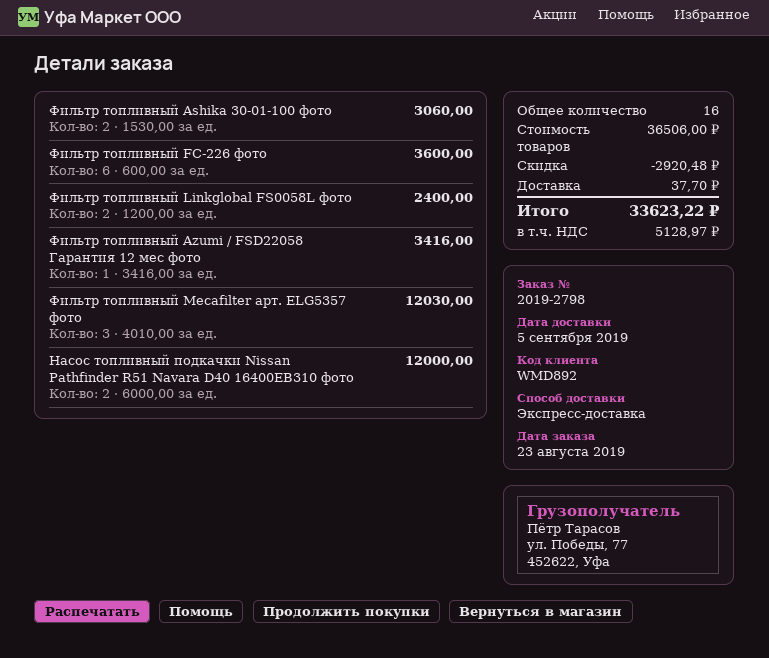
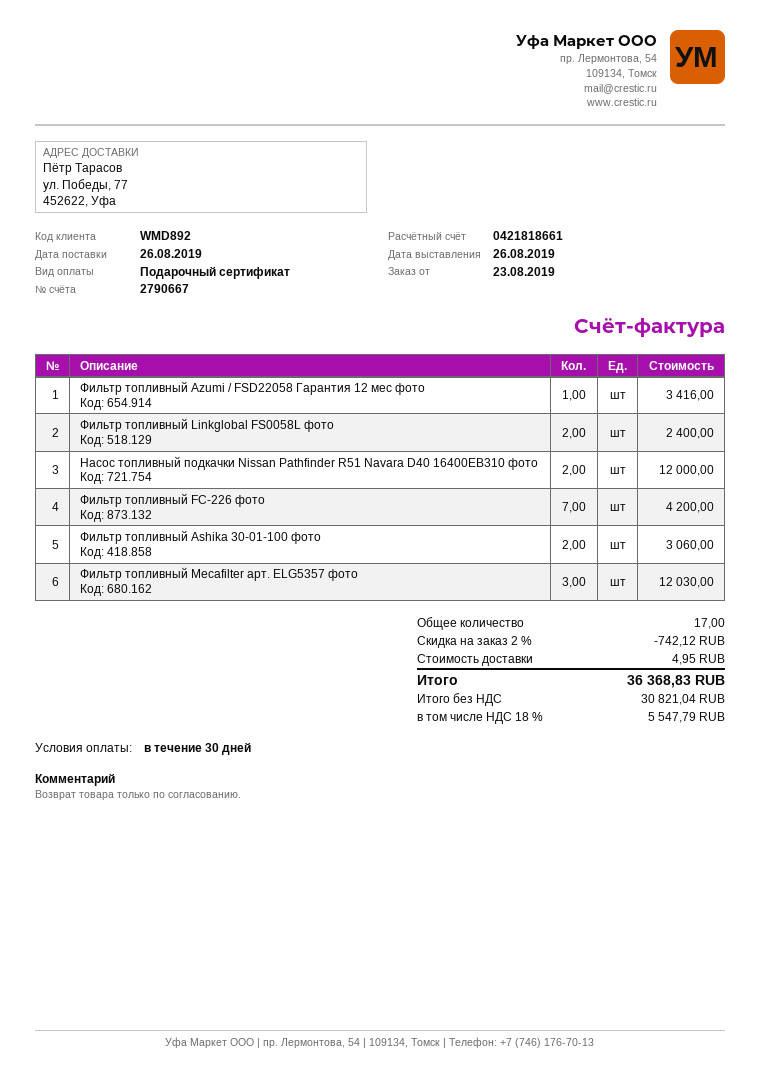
delivery date: 2019-09-05 -> 2019-08-26
Фильтр топливный FC-226 фото: 6 for 3600.00 -> 7 for 4200.00
total quantity: 16 -> 17
discount: 2920.48 -> 742.12
shipping: 37.70 -> 4.95
tax: 5128.97 -> 5547.79
total: 33623.22 -> 36368.83

